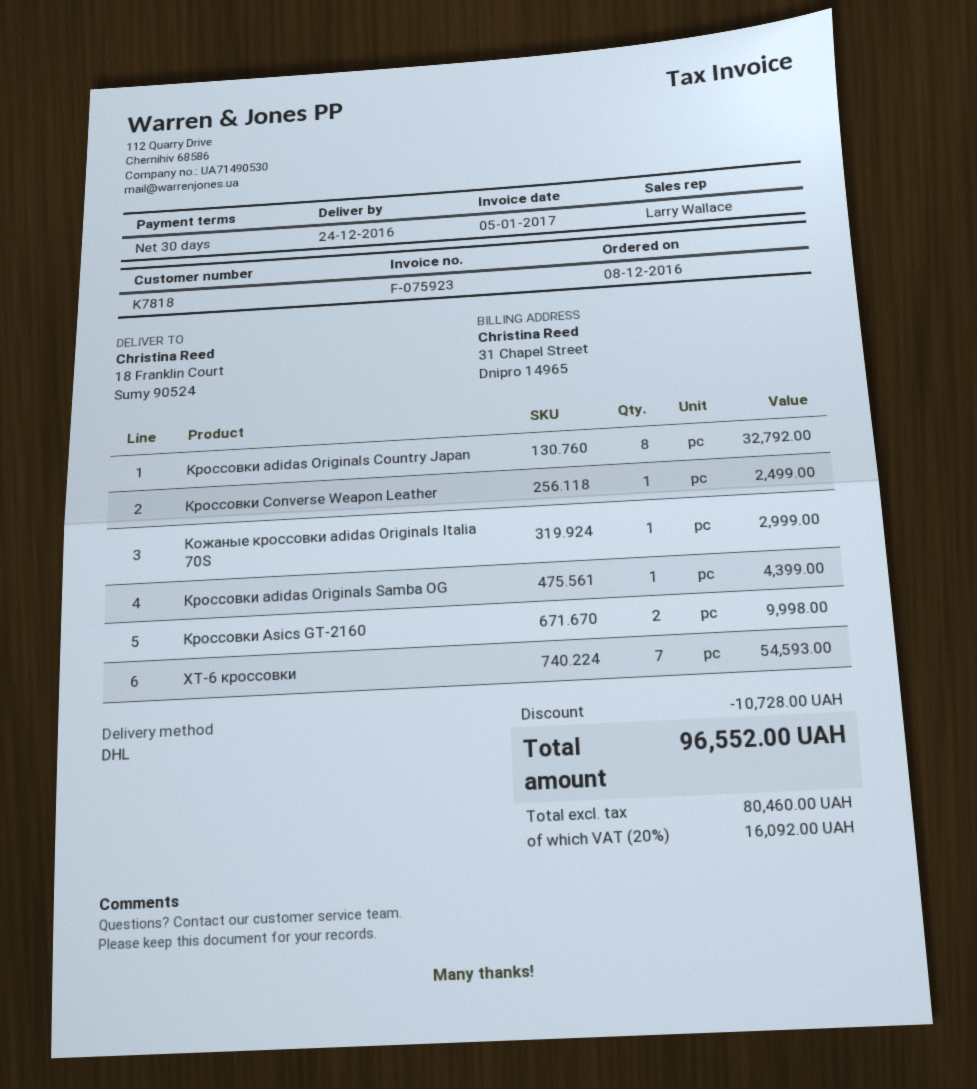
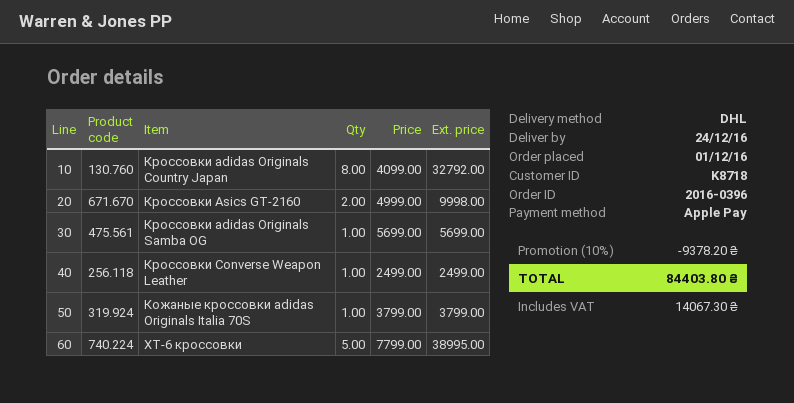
order date: 2016-12-08 -> 2016-12-01
customer number: K7818 -> K8718
Кожаные кроссовки adidas Originals Italia 70S: 1 for 2999.00 -> 1 for 3799.00
Кроссовки adidas Originals Samba OG: 1 for 4399.00 -> 1 for 5699.00
XT-6 кроссовки: 7 for 54593.00 -> 5 for 38995.00
discount: 10728.00 -> 9378.20
tax: 16092.00 -> 14067.30
total: 96552.00 -> 84403.80

